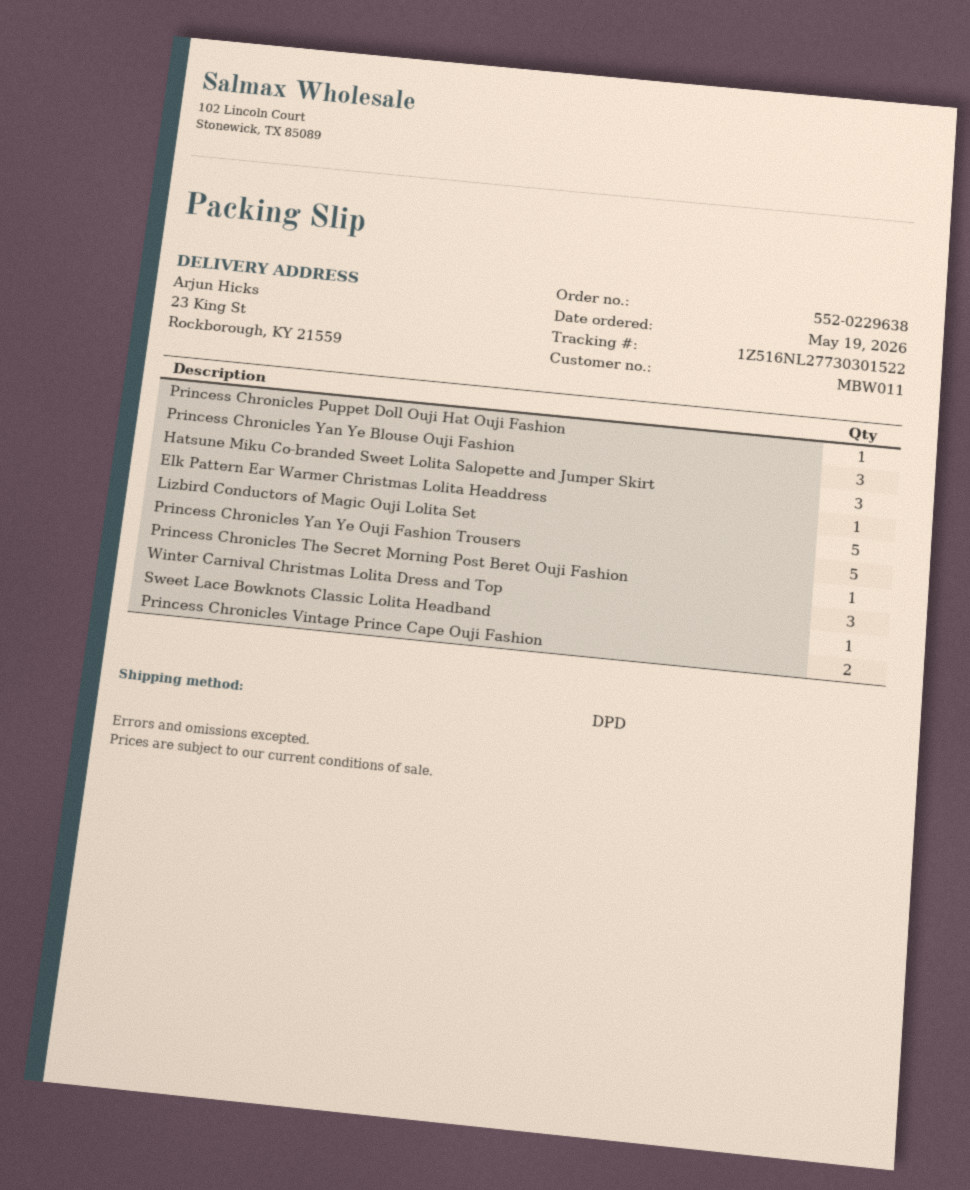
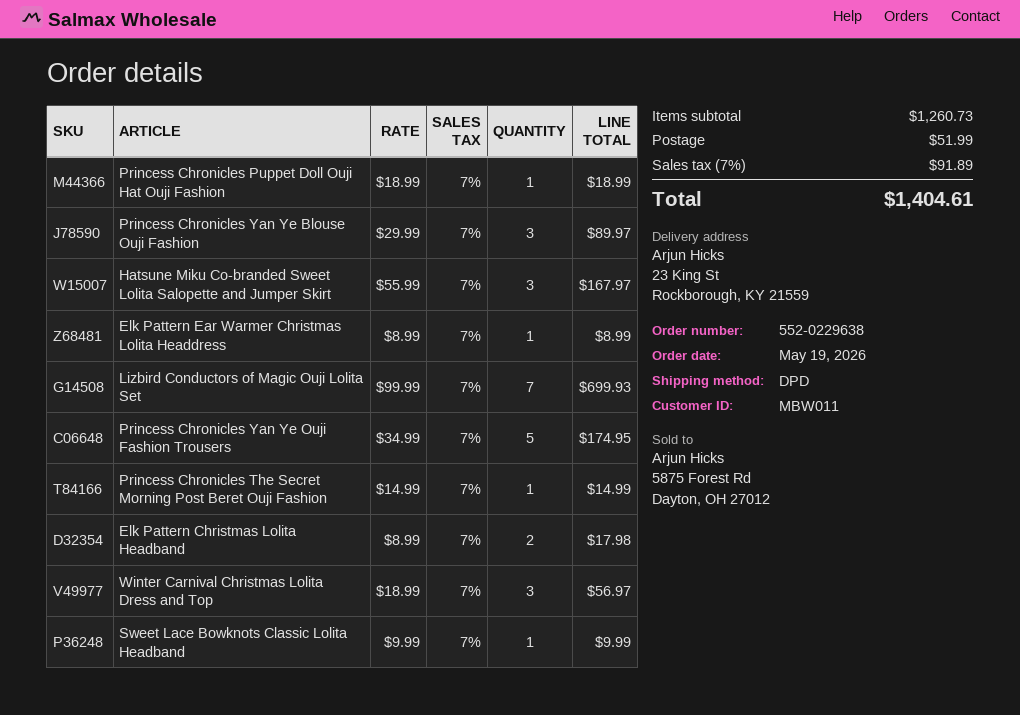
Lizbird Conductors of Magic Ouji Lolita Set: 5 -> 7
Princess Chronicles Vintage Prince Cape Ouji Fashion: 2 -> none
Elk Pattern Christmas Lolita Headband: none -> 2

